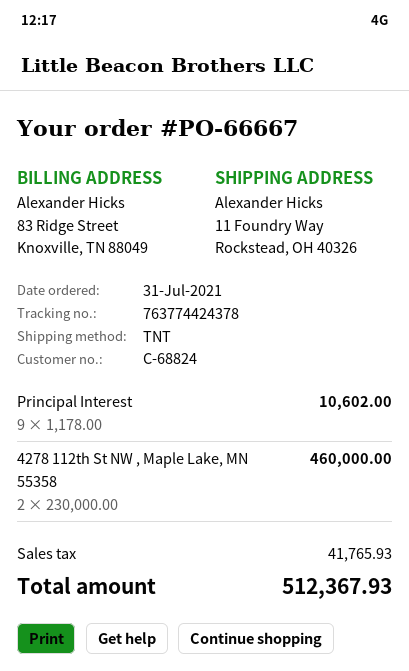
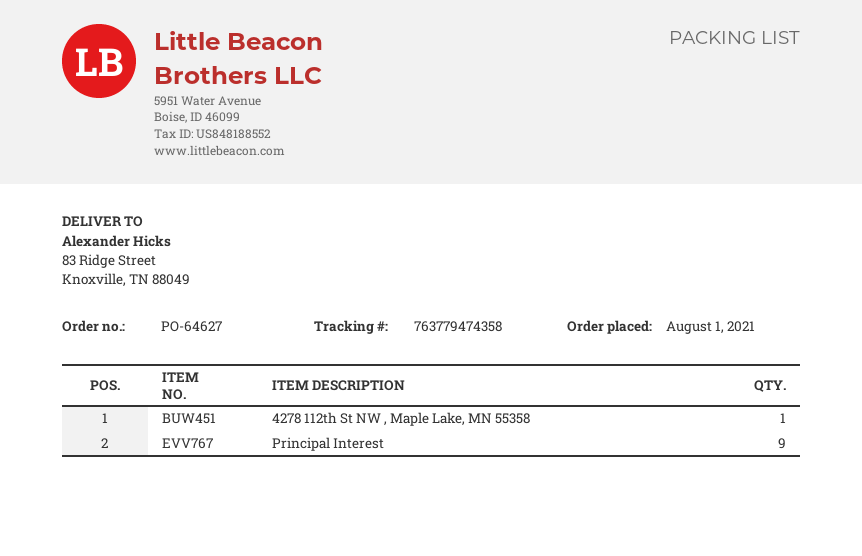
order number: PO-66667 -> PO-64627
order date: 2021-07-31 -> 2021-08-01
tracking number: 763774424378 -> 763779474358
ship to: 11 Foundry Way, Rockstead, OH 40326 -> 83 Ridge Street, Knoxville, TN 88049
4278 112th St NW , Maple Lake, MN 55358: 2 -> 1

